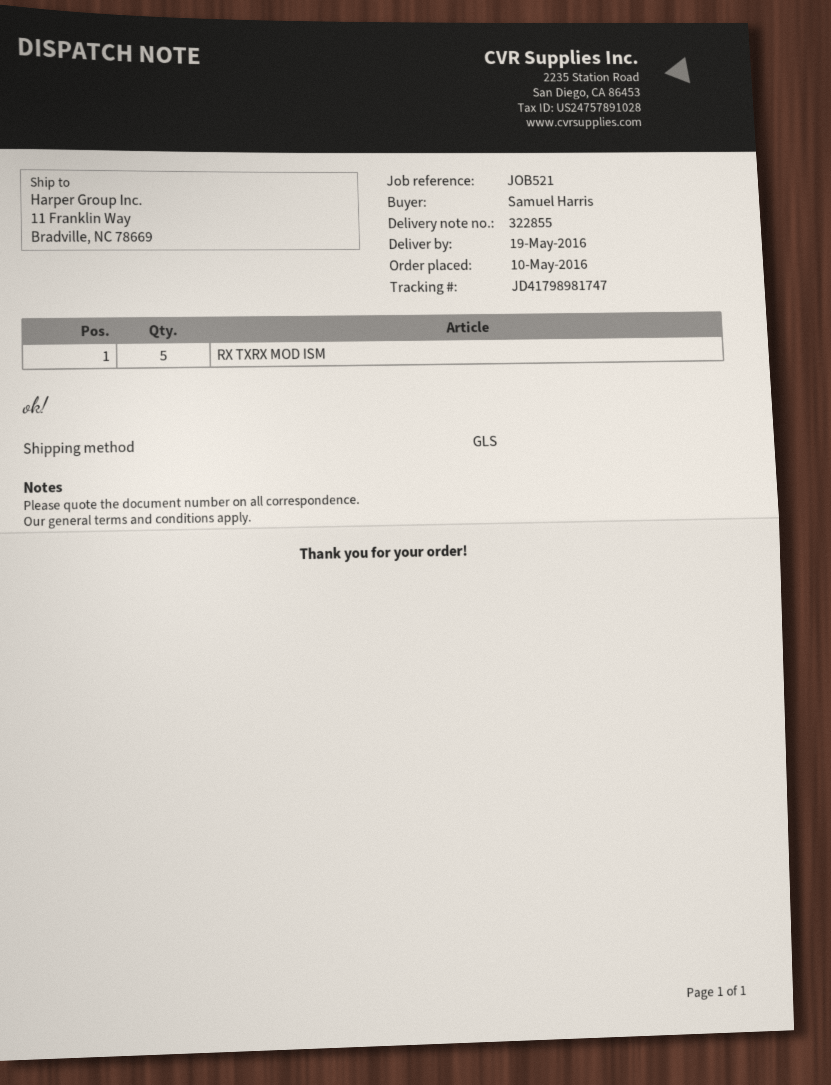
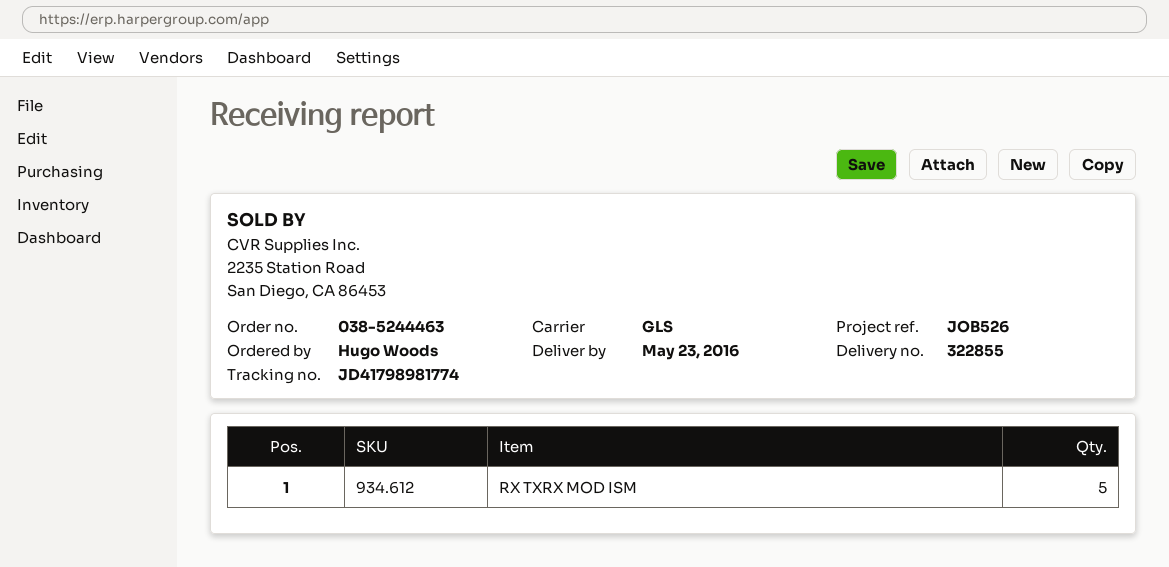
delivery date: 2016-05-19 -> 2016-05-23
reference: JOB521 -> JOB526
ordered by: Samuel Harris -> Hugo Woods
tracking number: JD41798981747 -> JD41798981774

